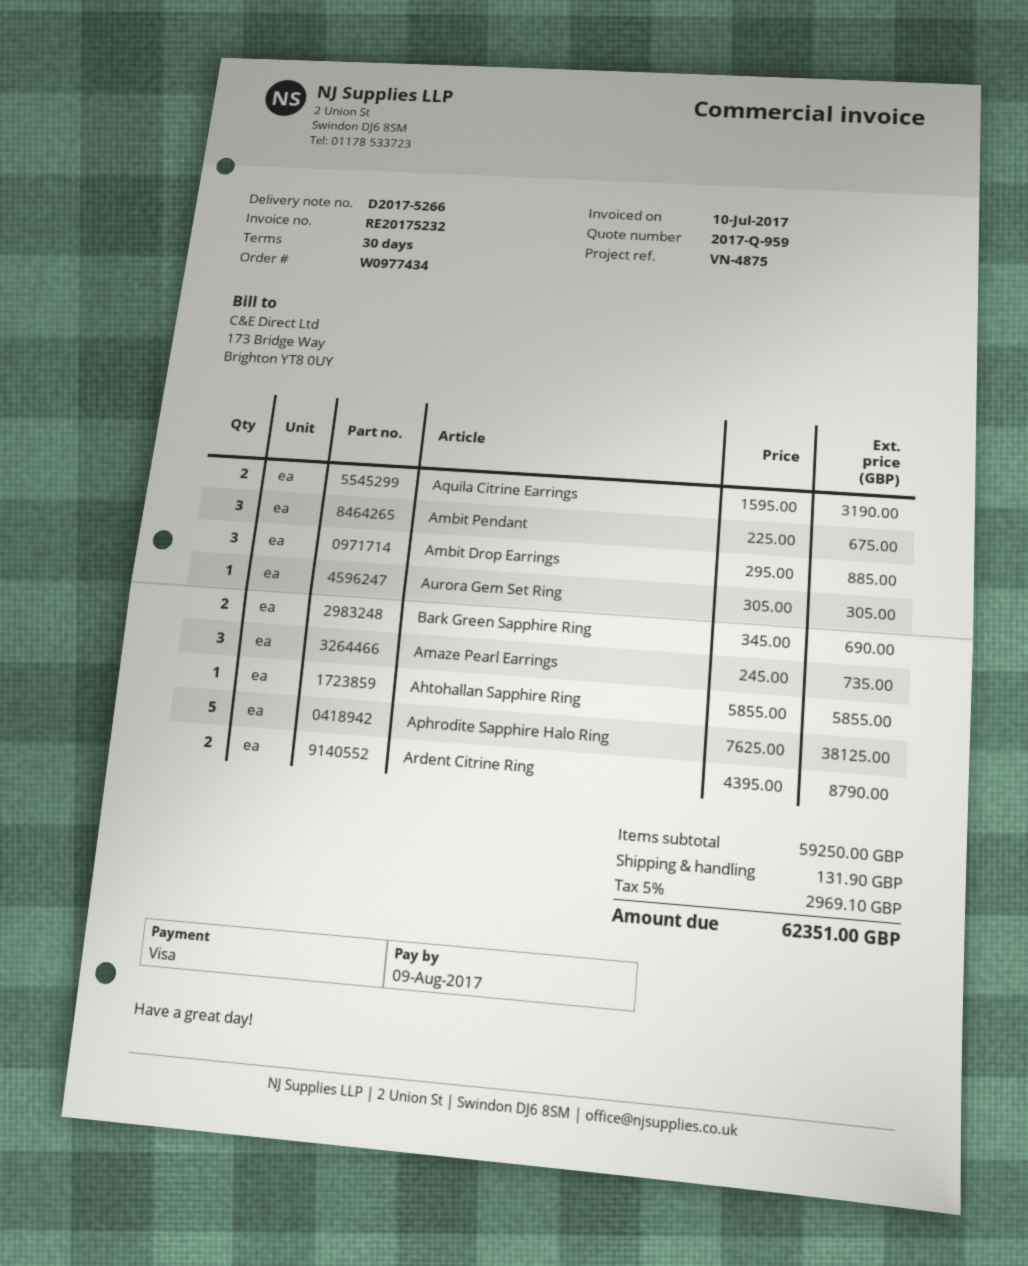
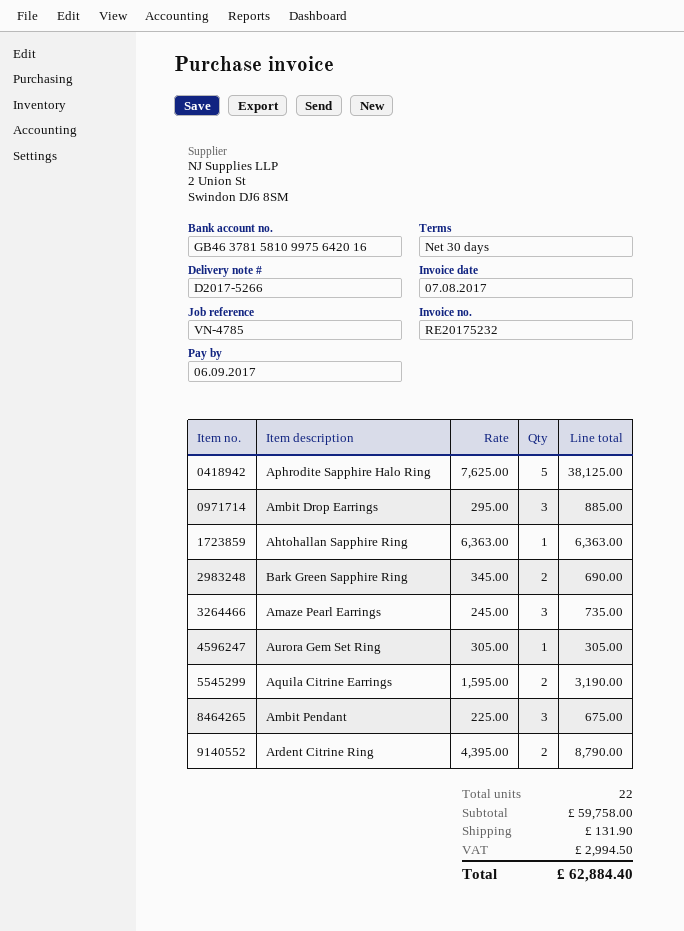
invoice date: 2017-07-10 -> 2017-08-07
due date: 2017-08-09 -> 2017-09-06
reference: VN-4875 -> VN-4785
Ahtohallan Sapphire Ring: 1 x 5855.00 = 5855.00 -> 1 x 6363.00 = 6363.00
subtotal: 59250.00 -> 59758.00
tax: 2969.10 -> 2994.50
total: 62351.00 -> 62884.40

